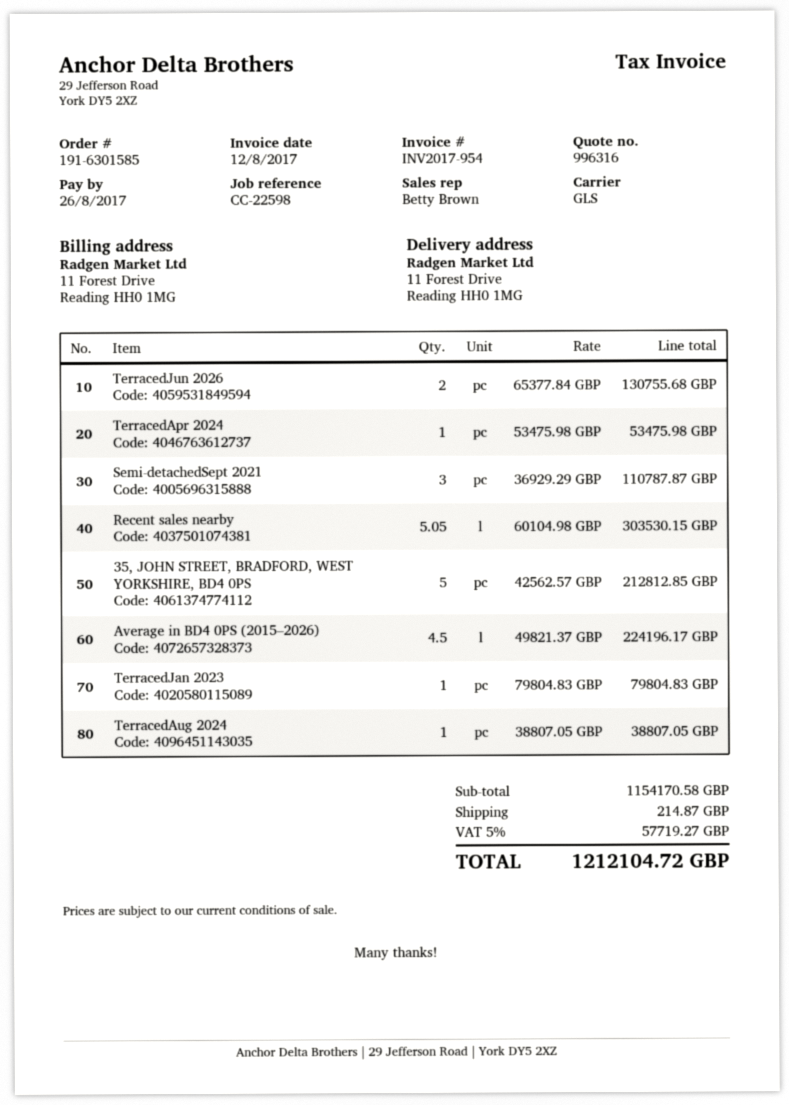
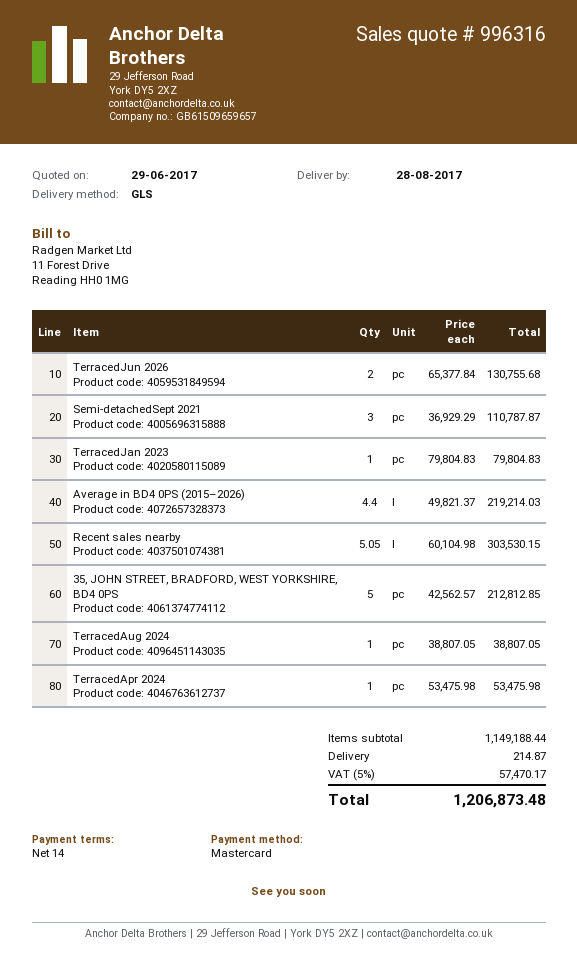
Average in BD4 0PS (2015–2026): 4.5 x 49821.37 = 224196.17 -> 4.4 x 49821.37 = 219214.03
subtotal: 1154170.58 -> 1149188.44
tax: 5% = 57719.27 -> 5% = 57470.17
total: 1212104.72 -> 1206873.48

